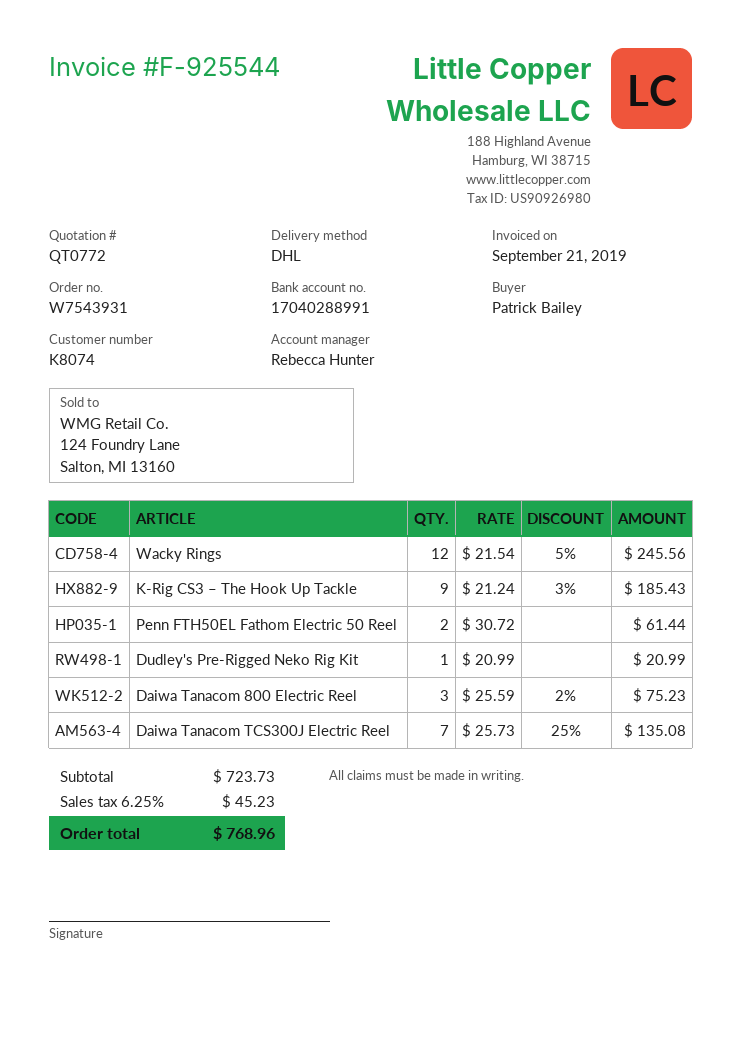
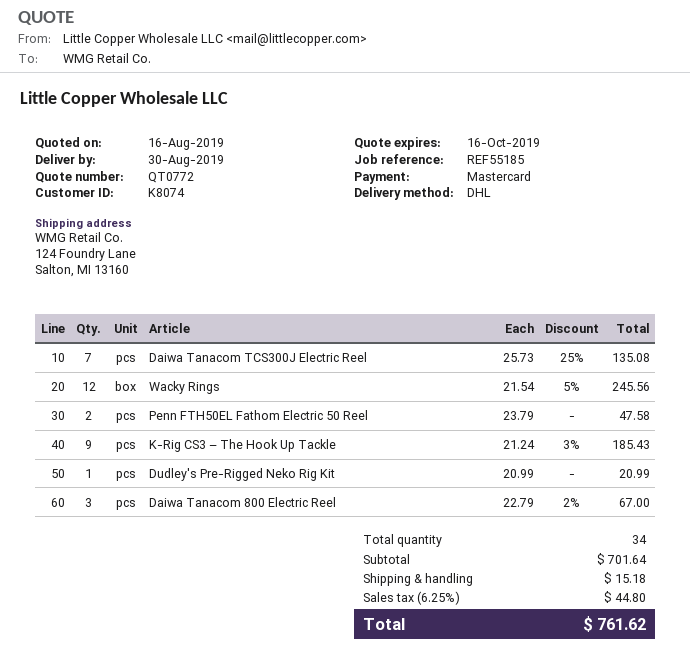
Penn FTH50EL Fathom Electric 50 Reel: 2 x 30.72 = 61.44 -> 2 x 23.79 = 47.58
Daiwa Tanacom 800 Electric Reel: 3 x 25.59 - 2% = 75.23 -> 3 x 22.79 - 2% = 67.00
subtotal: 723.73 -> 701.64
shipping: none -> 15.18
tax: 6.25% = 45.23 -> 6.25% = 44.80
total: 768.96 -> 761.62

